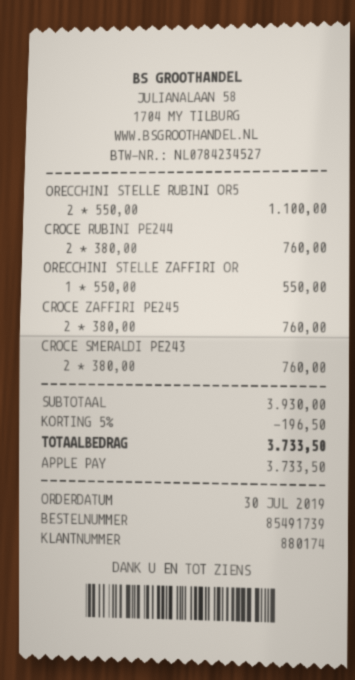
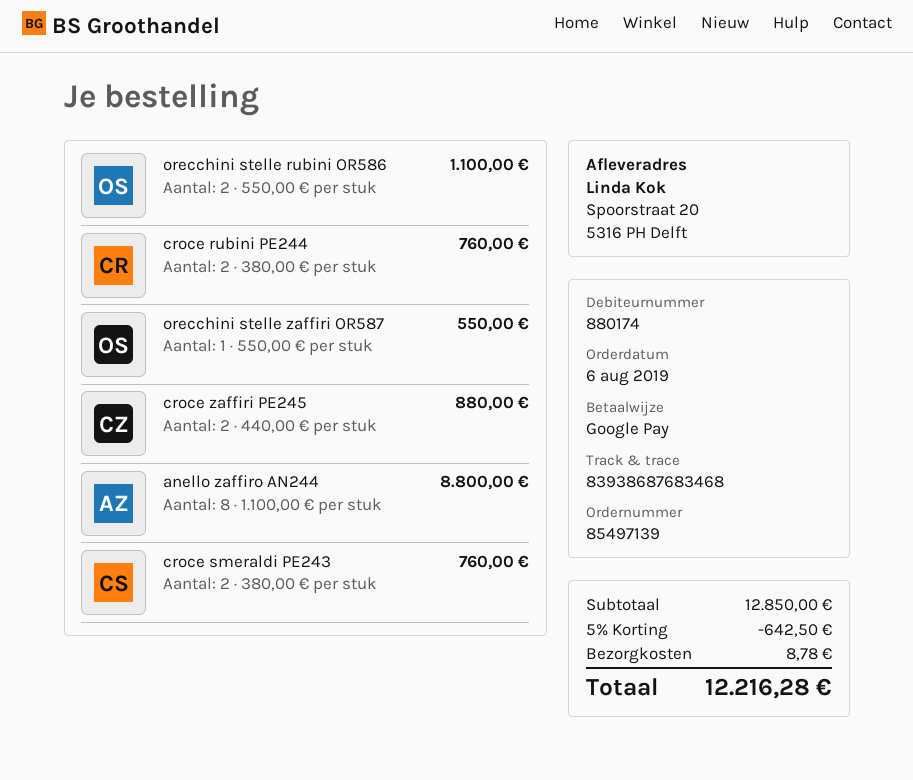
order number: 85491739 -> 85497139
order date: 2019-07-30 -> 2019-08-06
payment method: Apple Pay -> Google Pay
CROCE ZAFFIRI PE245: 2 x 380.00 = 760.00 -> 2 x 440.00 = 880.00
anello zaffiro AN244: none -> 8 x 1100.00 = 8800.00
subtotal: 3930.00 -> 12850.00
discount: 5% = 196.50 -> 5% = 642.50
shipping: none -> 8.78
total: 3733.50 -> 12216.28

